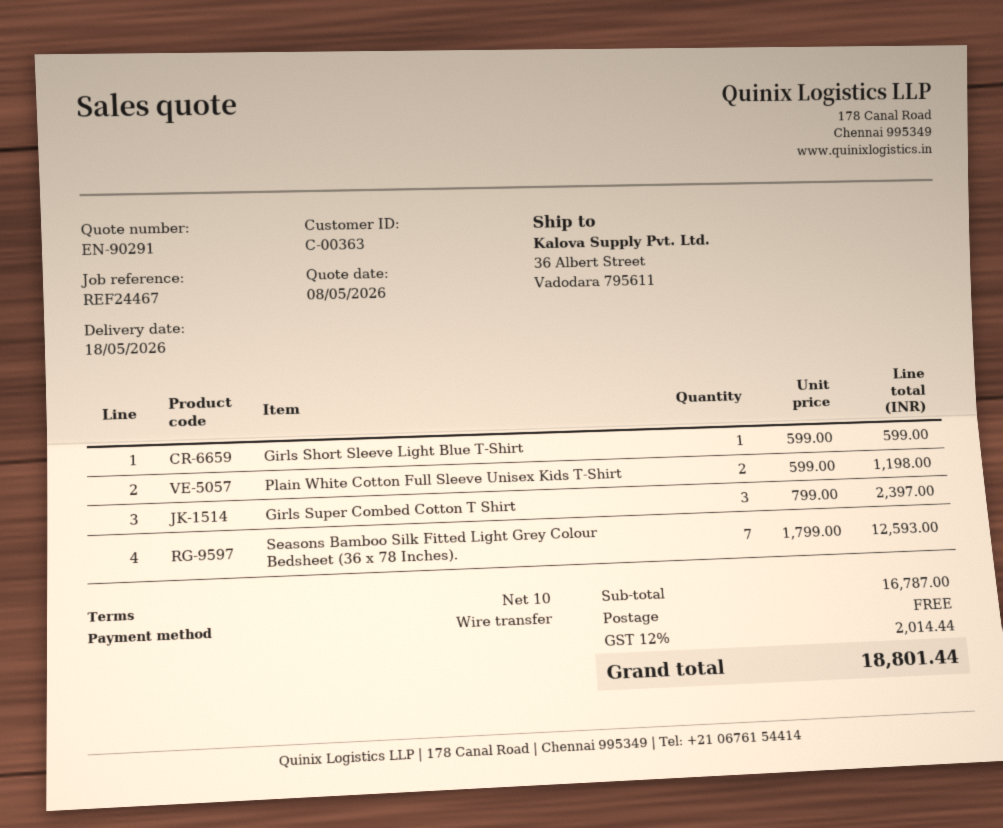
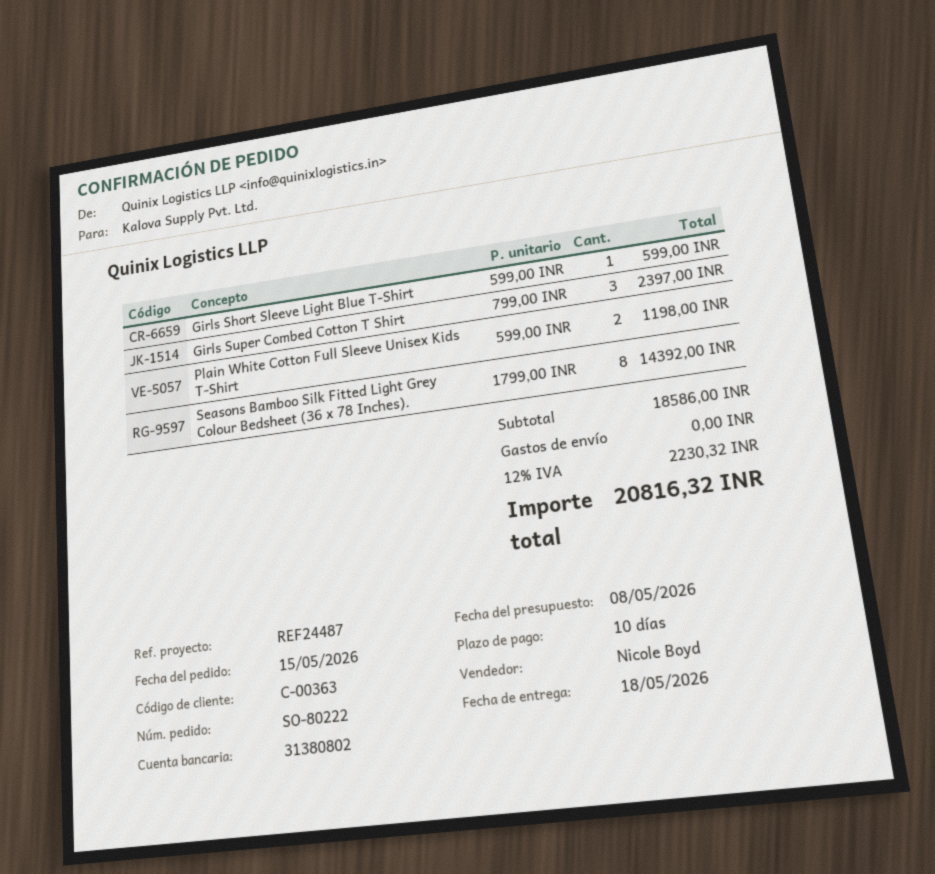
reference: REF24467 -> REF24487
Seasons Bamboo Silk Fitted Light Grey Colour Bedsheet (36 x 78 Inches).: 7 x 1799.00 = 12593.00 -> 8 x 1799.00 = 14392.00
subtotal: 16787.00 -> 18586.00
tax: 12% = 2014.44 -> 12% = 2230.32
total: 18801.44 -> 20816.32

